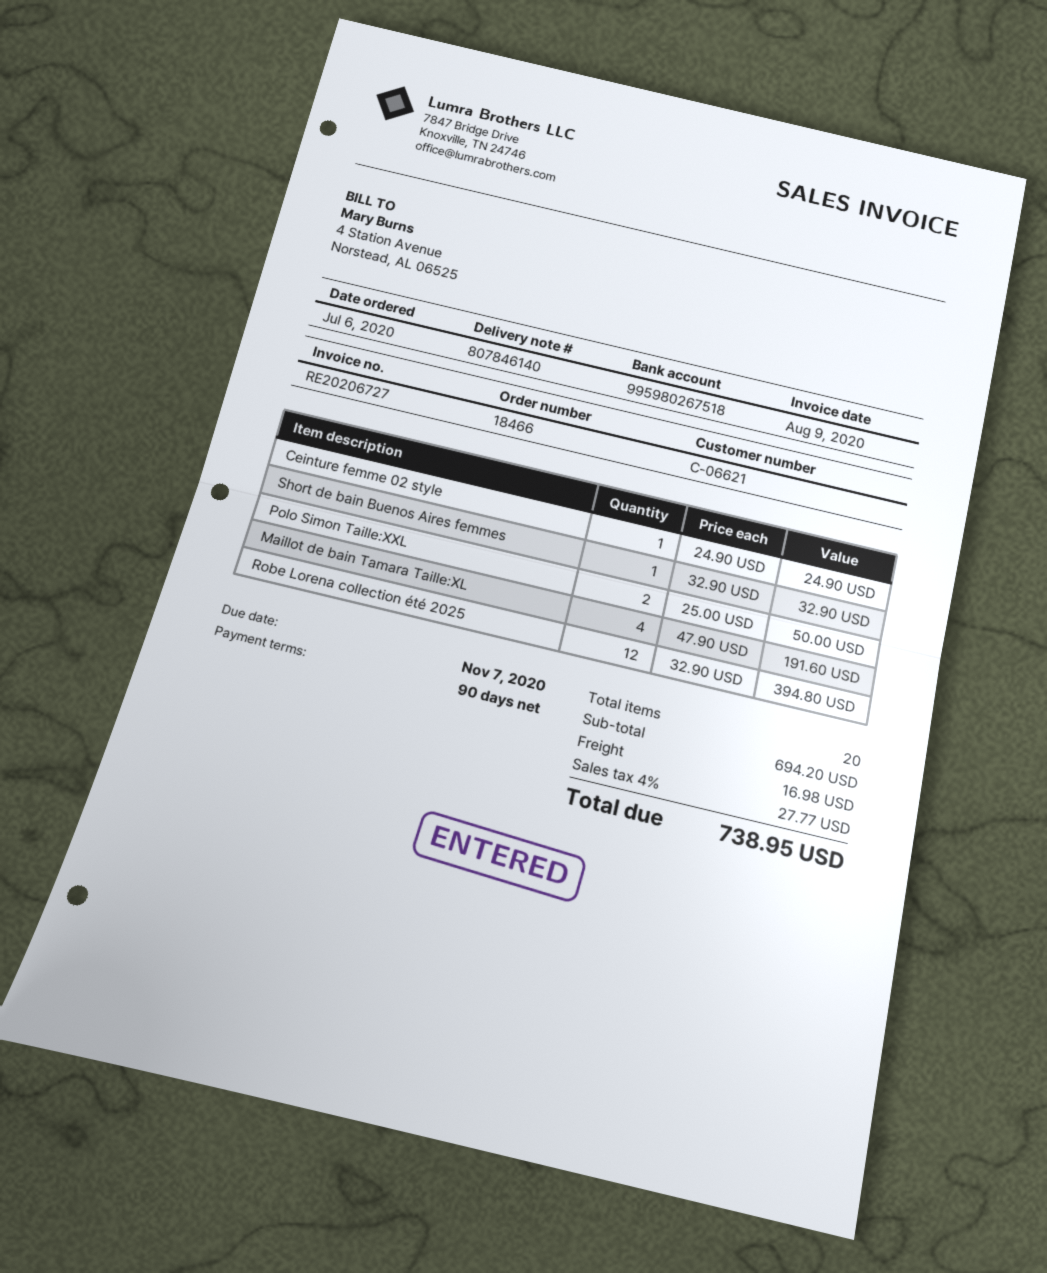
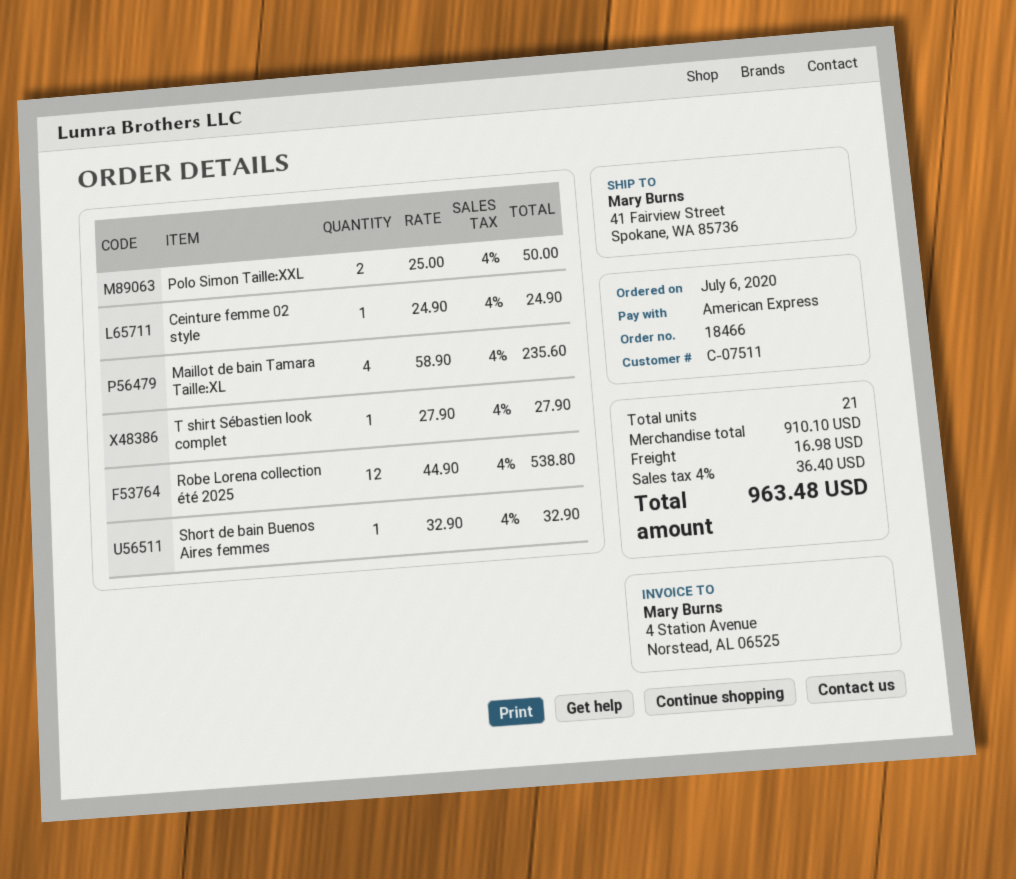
customer number: C-06621 -> C-07511
Maillot de bain Tamara Taille:XL: 4 x 47.90 = 191.60 -> 4 x 58.90 = 235.60
Robe Lorena collection été 2025: 12 x 32.90 = 394.80 -> 12 x 44.90 = 538.80
T shirt Sébastien look complet: none -> 1 x 27.90 = 27.90
total quantity: 20 -> 21
subtotal: 694.20 -> 910.10
tax: 4% = 27.77 -> 4% = 36.40
total: 738.95 -> 963.48

